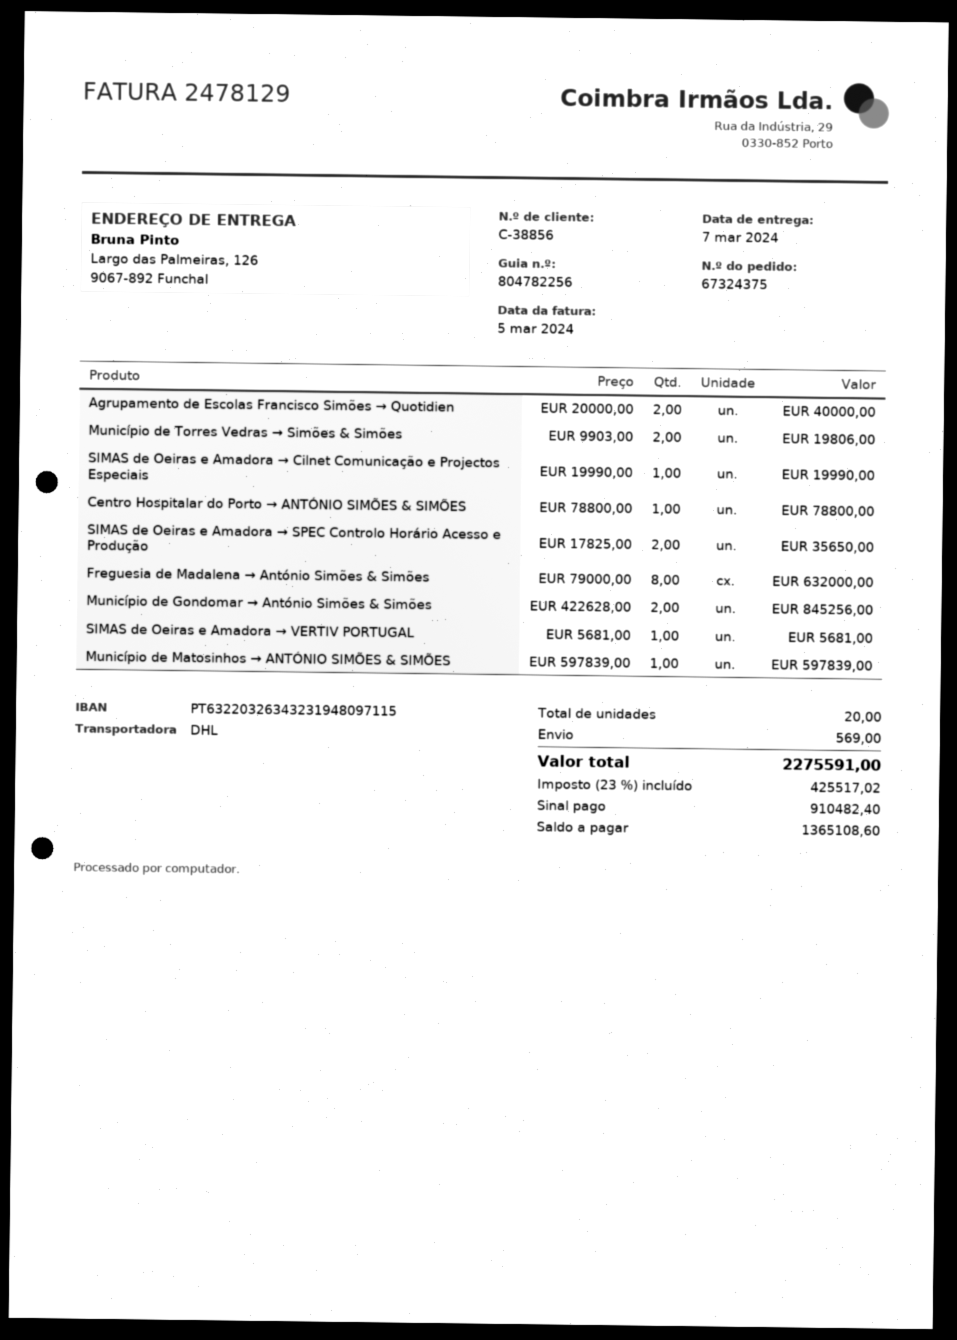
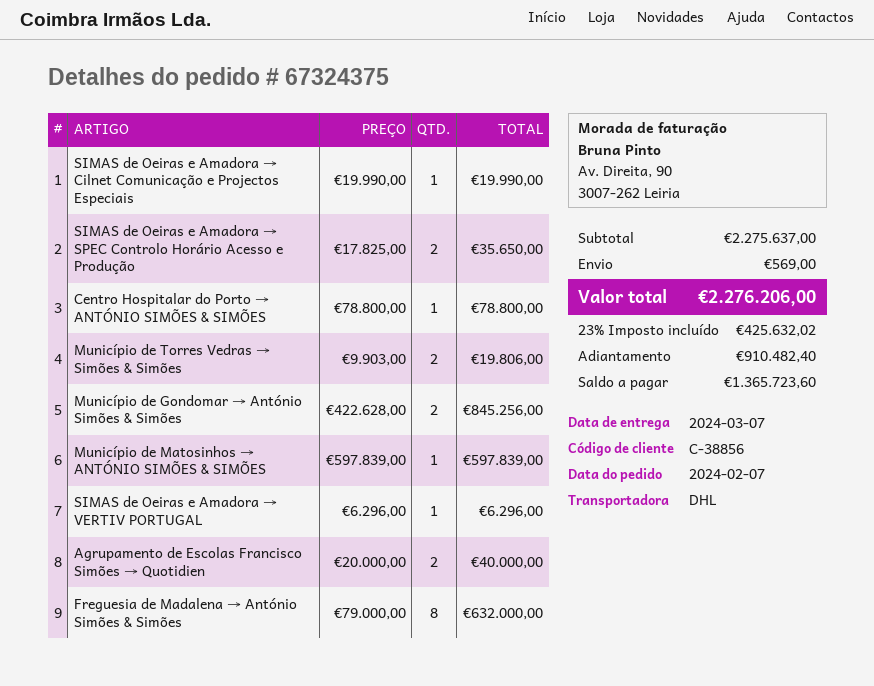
SIMAS de Oeiras e Amadora → VERTIV PORTUGAL: 1 x 5681.00 = 5681.00 -> 1 x 6296.00 = 6296.00
tax: 23% = 425517.02 -> 23% = 425632.02
total: 2275591.00 -> 2276206.00
balance: 1365108.60 -> 1365723.60

